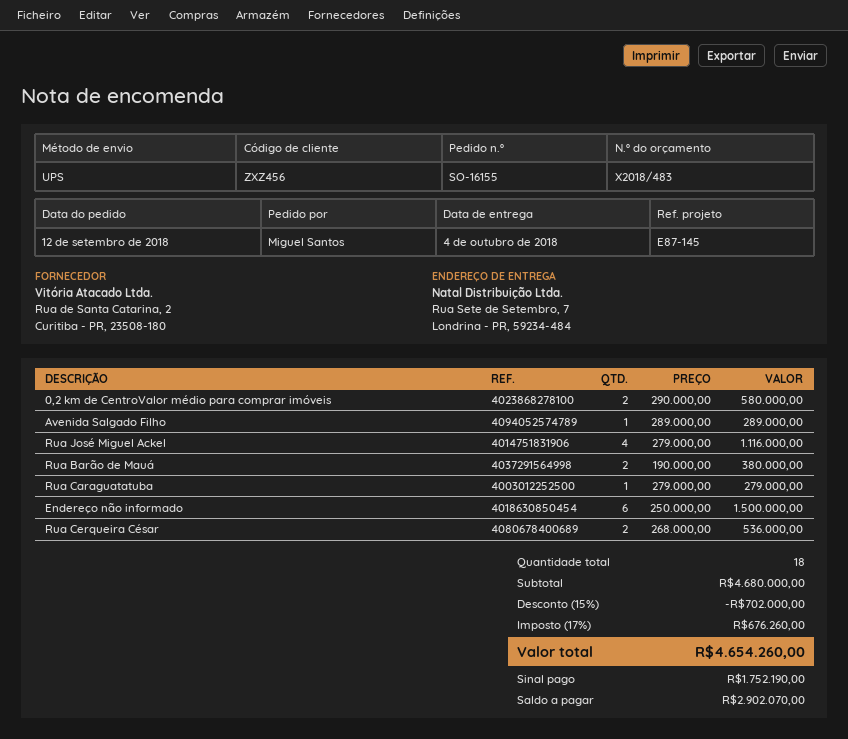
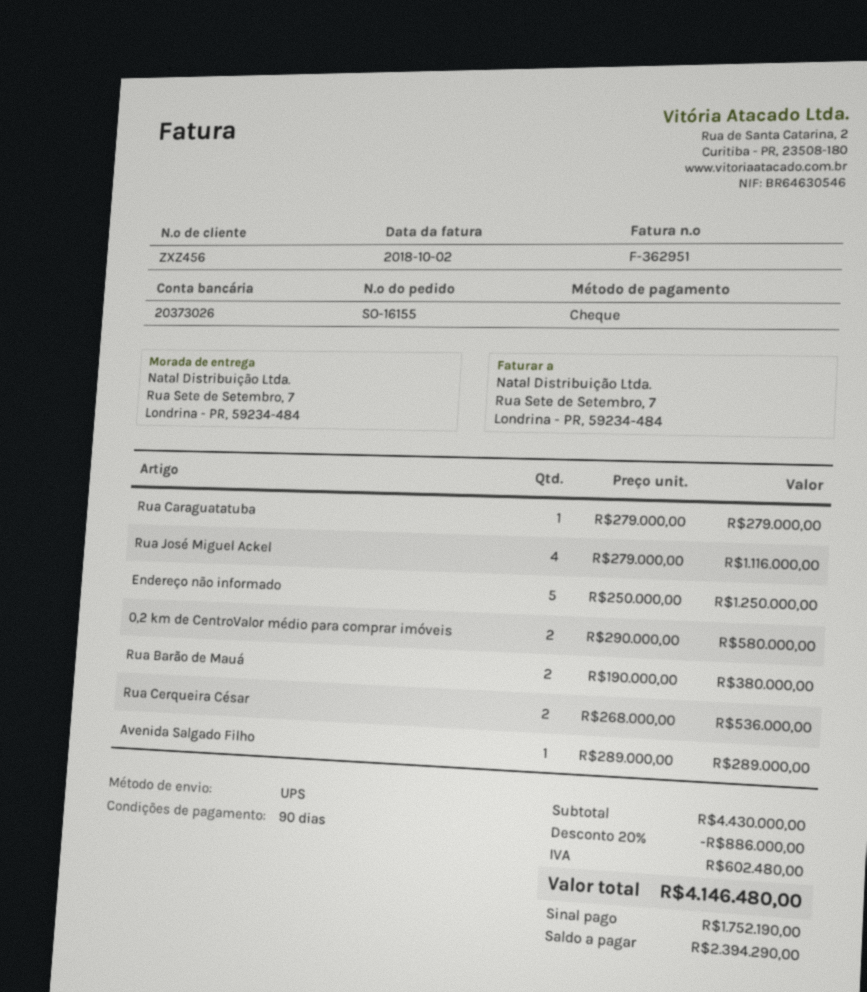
Endereço não informado: 6 x 250000.00 = 1500000.00 -> 5 x 250000.00 = 1250000.00
subtotal: 4680000.00 -> 4430000.00
discount: 15% = 702000.00 -> 20% = 886000.00
tax: 676260.00 -> 602480.00
total: 4654260.00 -> 4146480.00
balance: 2902070.00 -> 2394290.00

